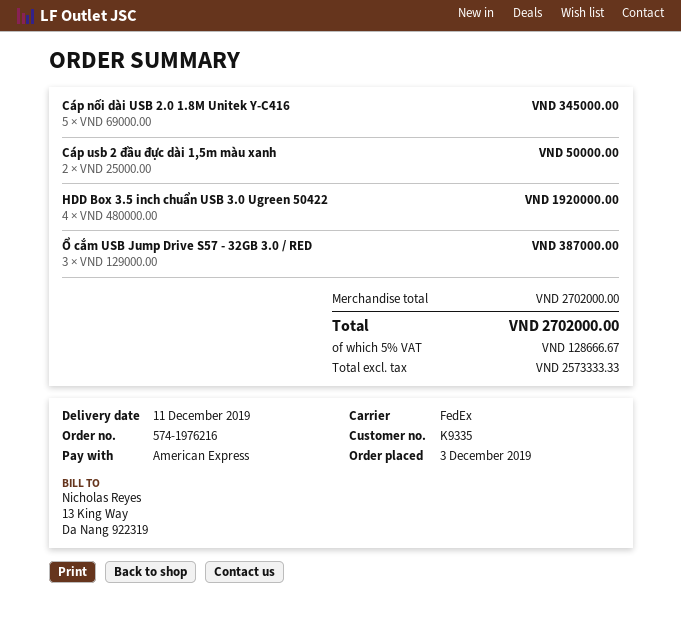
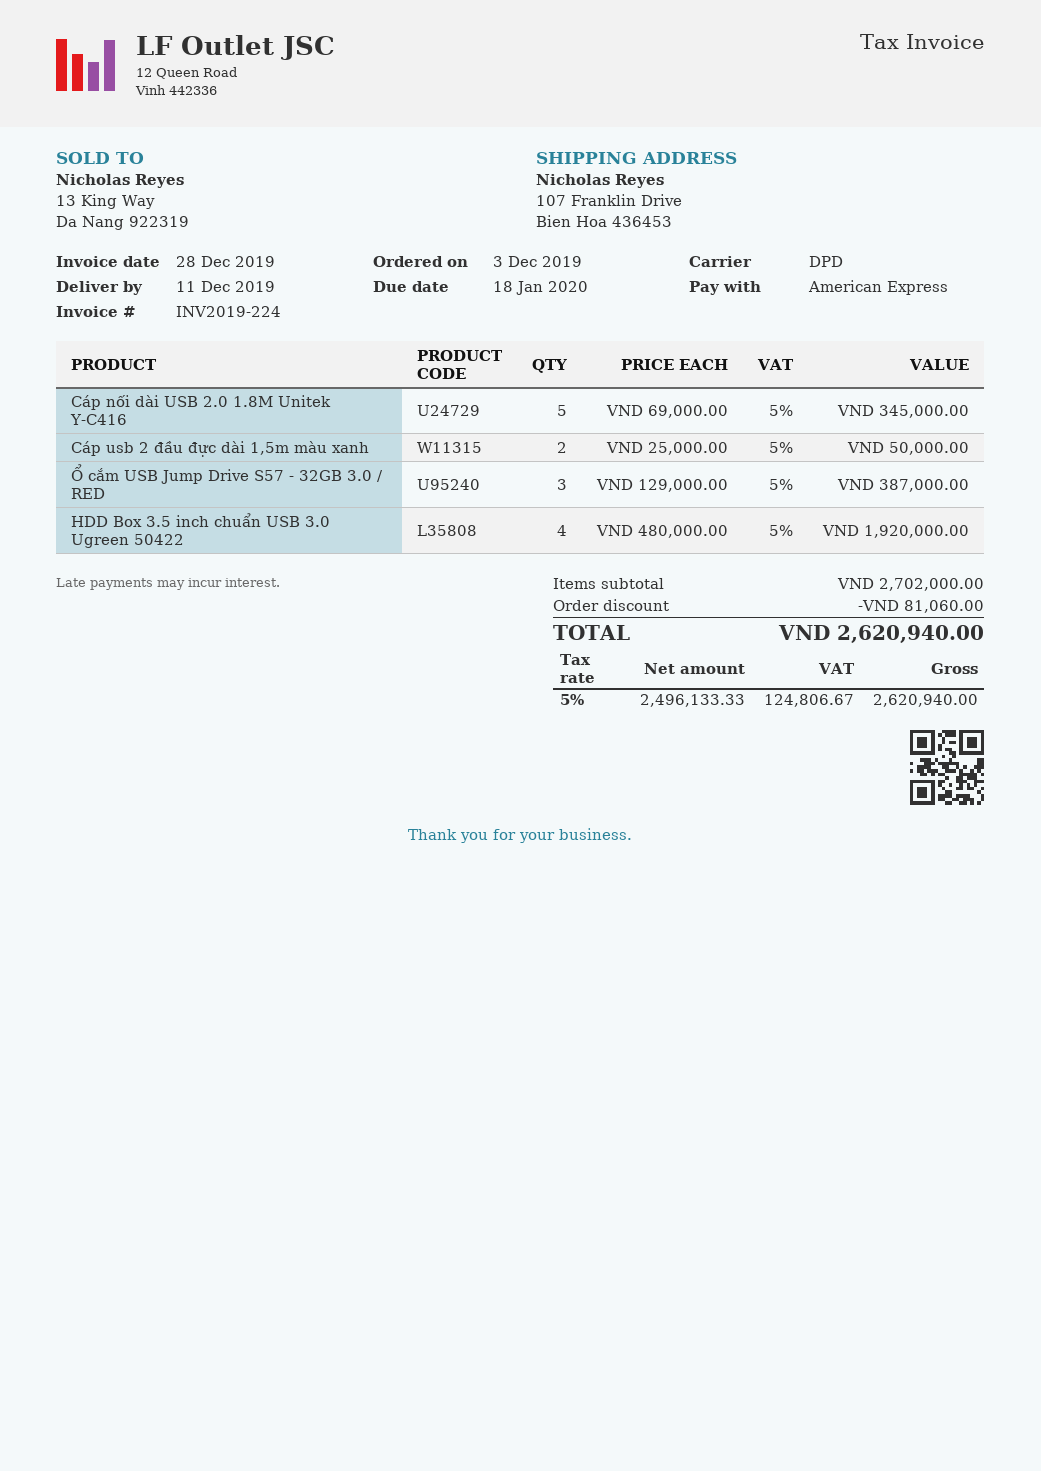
shipping method: FedEx -> DPD
discount: none -> 81060.00
net: 2573333.33 -> 2496133.33
tax: 5% = 128666.67 -> 5% = 124806.67
total: 2702000.00 -> 2620940.00

